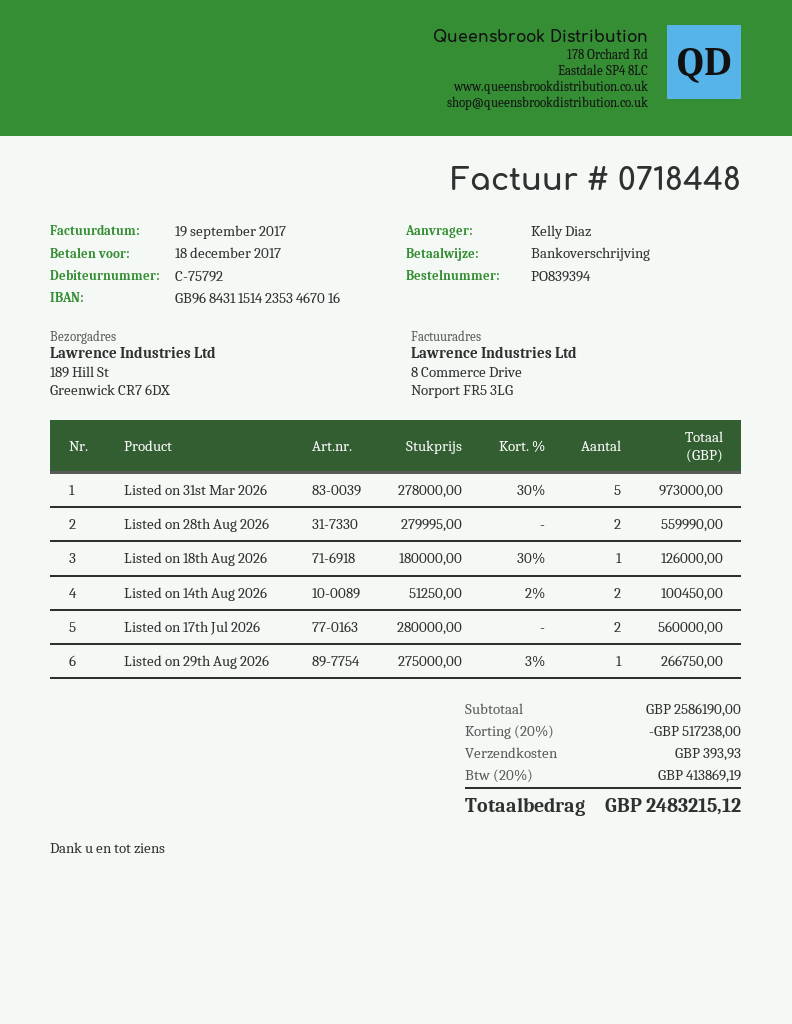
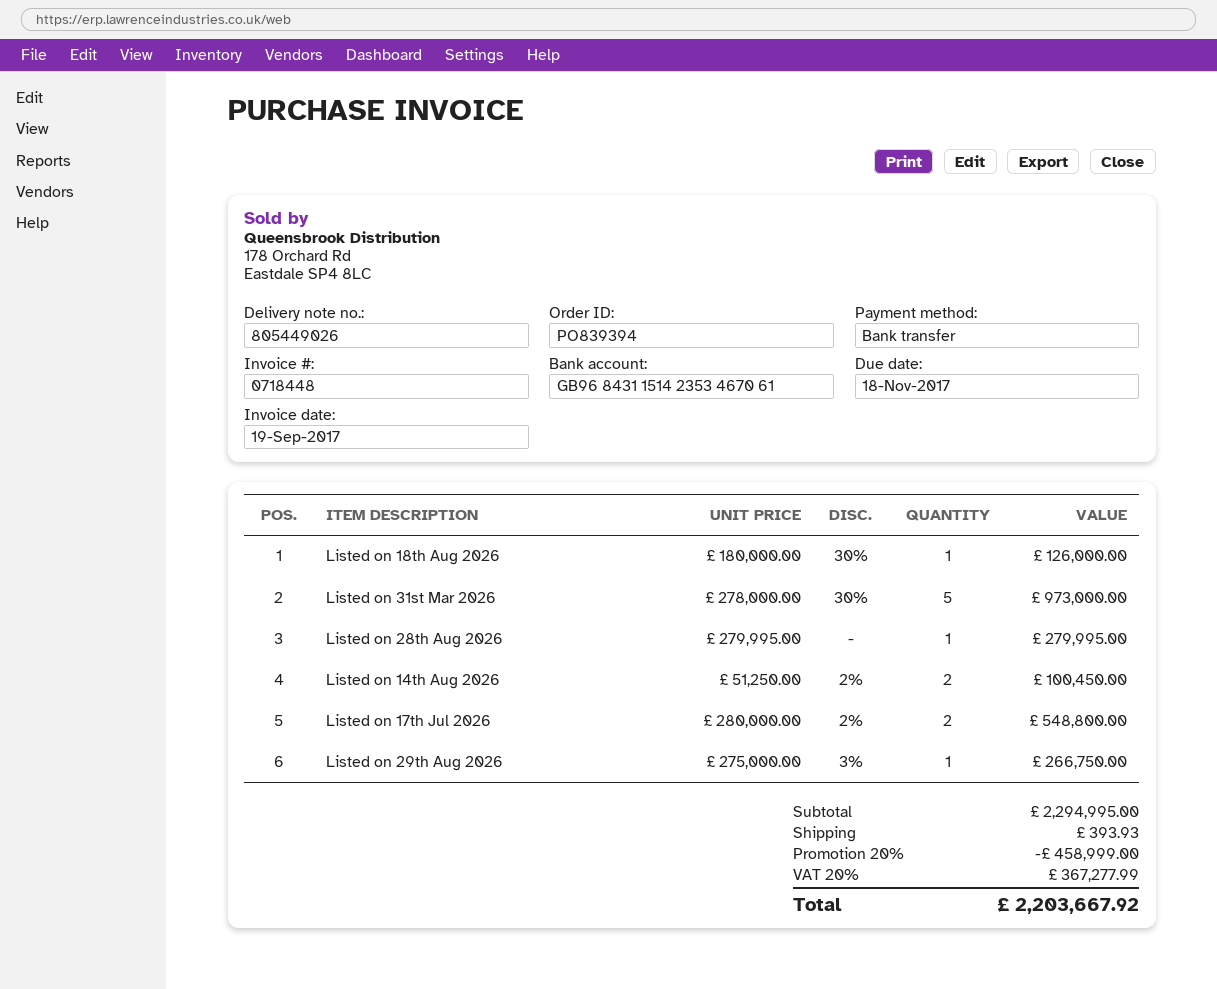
due date: 2017-12-18 -> 2017-11-18
bank account: GB96843115142353467016 -> GB96843115142353467061
Listed on 28th Aug 2026: 2 x 279995.00 = 559990.00 -> 1 x 279995.00 = 279995.00
Listed on 17th Jul 2026: 2 x 280000.00 = 560000.00 -> 2 x 280000.00 - 2% = 548800.00
subtotal: 2586190.00 -> 2294995.00
discount: 20% = 517238.00 -> 20% = 458999.00
tax: 20% = 413869.19 -> 20% = 367277.99
total: 2483215.12 -> 2203667.92

